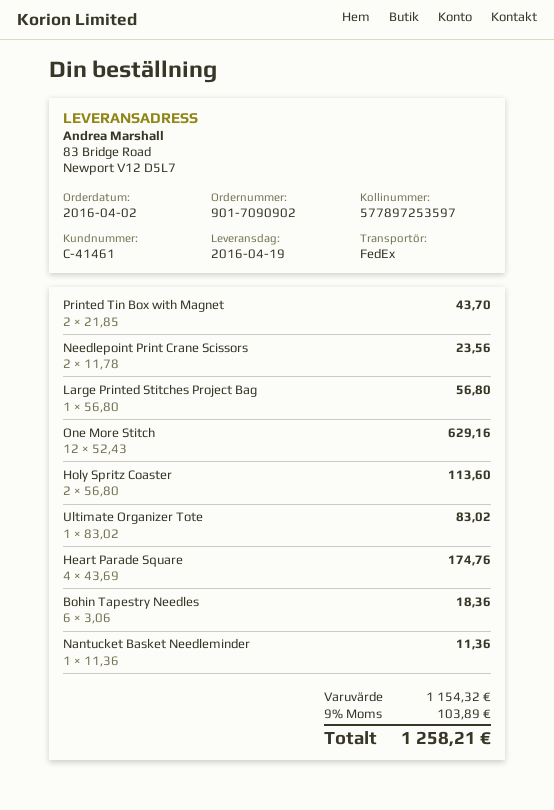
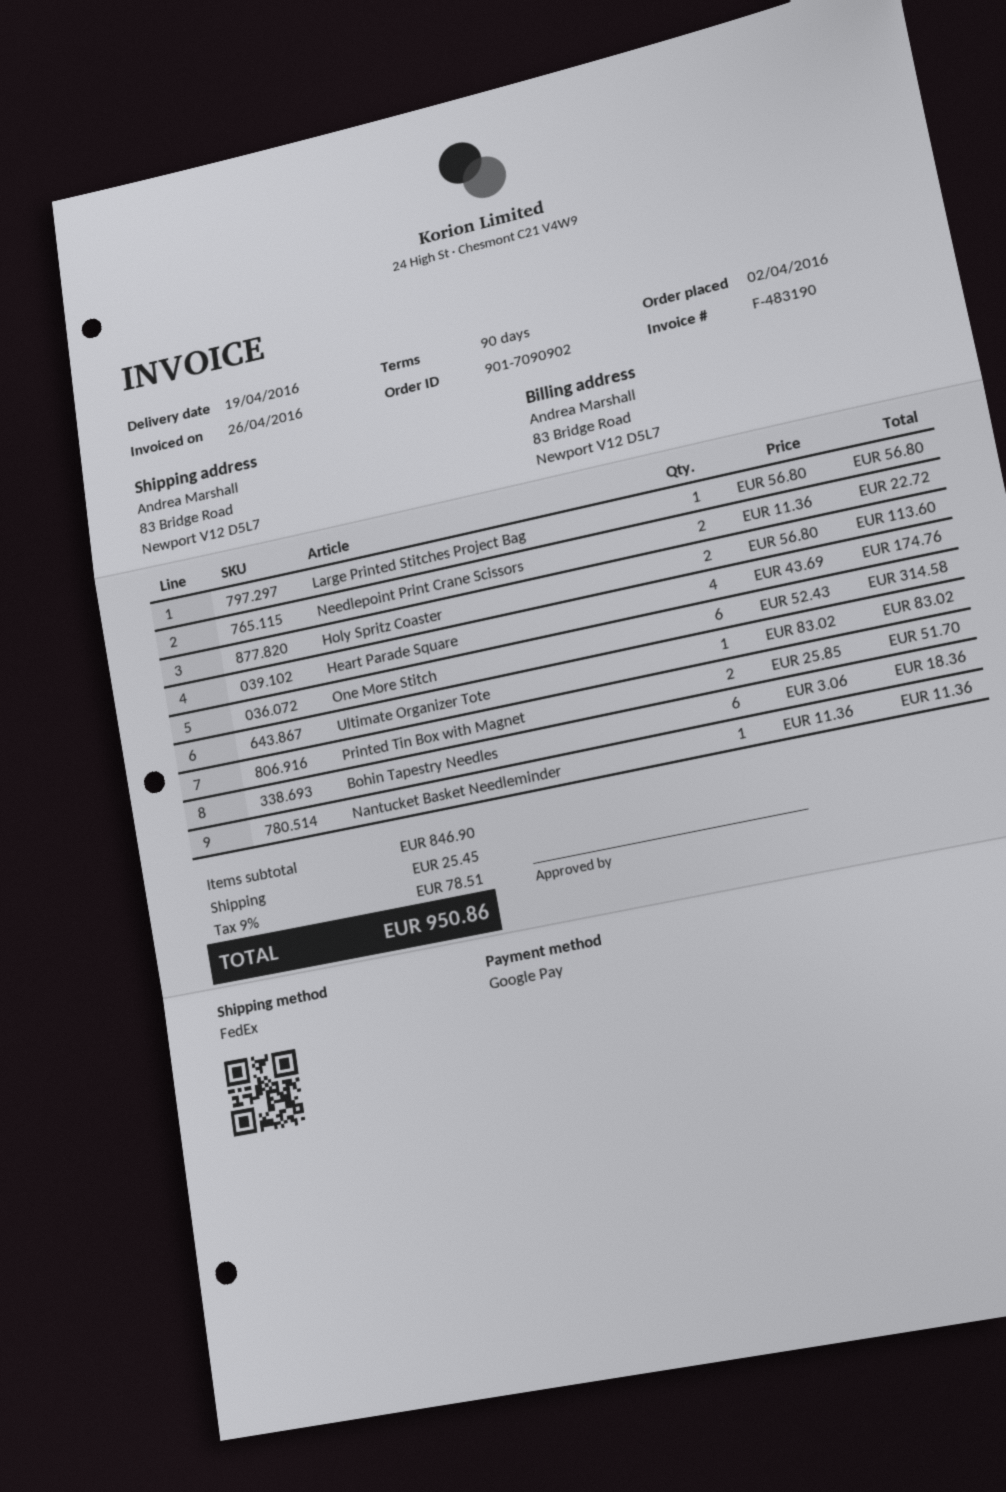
Printed Tin Box with Magnet: 2 x 21.85 = 43.70 -> 2 x 25.85 = 51.70
Needlepoint Print Crane Scissors: 2 x 11.78 = 23.56 -> 2 x 11.36 = 22.72
One More Stitch: 12 x 52.43 = 629.16 -> 6 x 52.43 = 314.58
subtotal: 1154.32 -> 846.90
shipping: none -> 25.45
tax: 9% = 103.89 -> 9% = 78.51
total: 1258.21 -> 950.86

